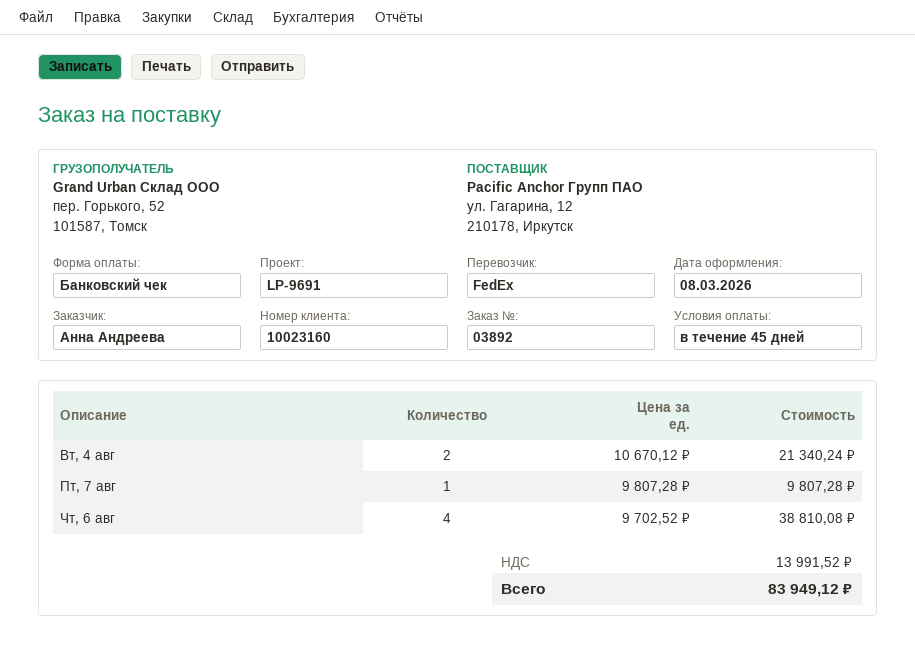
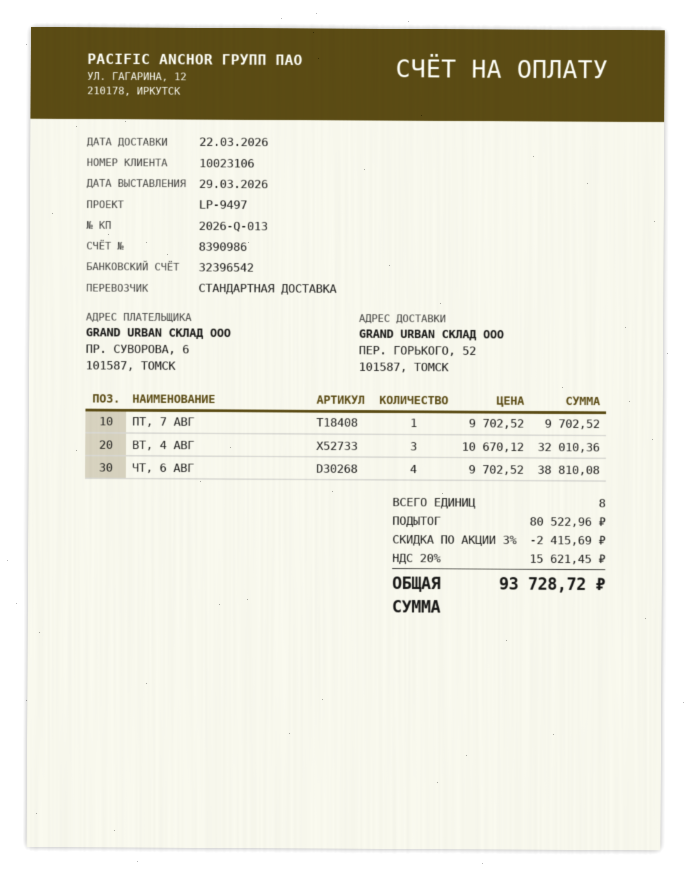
customer number: 10023160 -> 10023106
reference: LP-9691 -> LP-9497
shipping method: FedEx -> standard
Вт, 4 авг: 2 x 10670.12 = 21340.24 -> 3 x 10670.12 = 32010.36
Пт, 7 авг: 1 x 9807.28 = 9807.28 -> 1 x 9702.52 = 9702.52
discount: none -> 3% = 2415.69
tax: 13991.52 -> 15621.45
total: 83949.12 -> 93728.72

